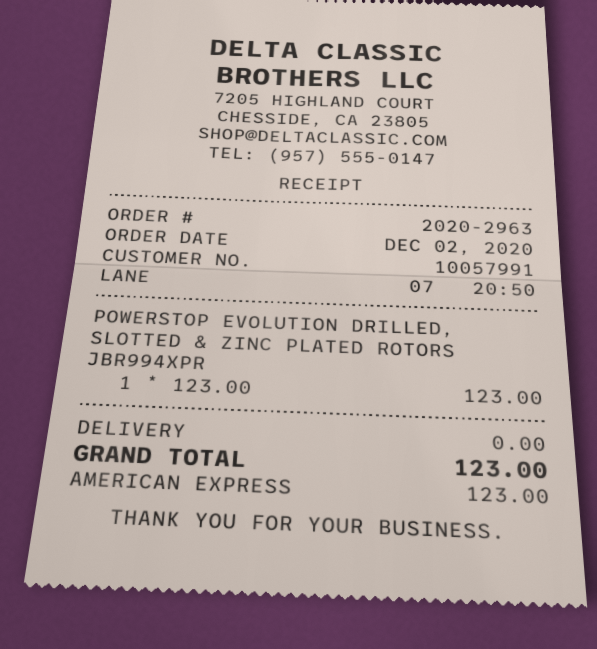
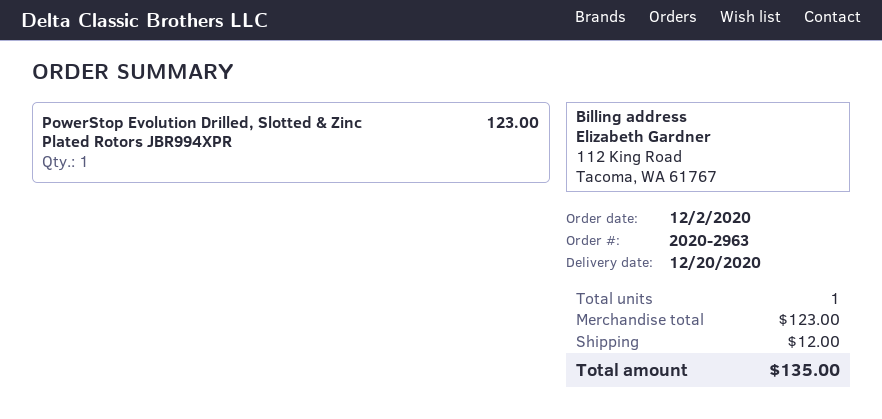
shipping: 0.00 -> 12.00
total: 123.00 -> 135.00

